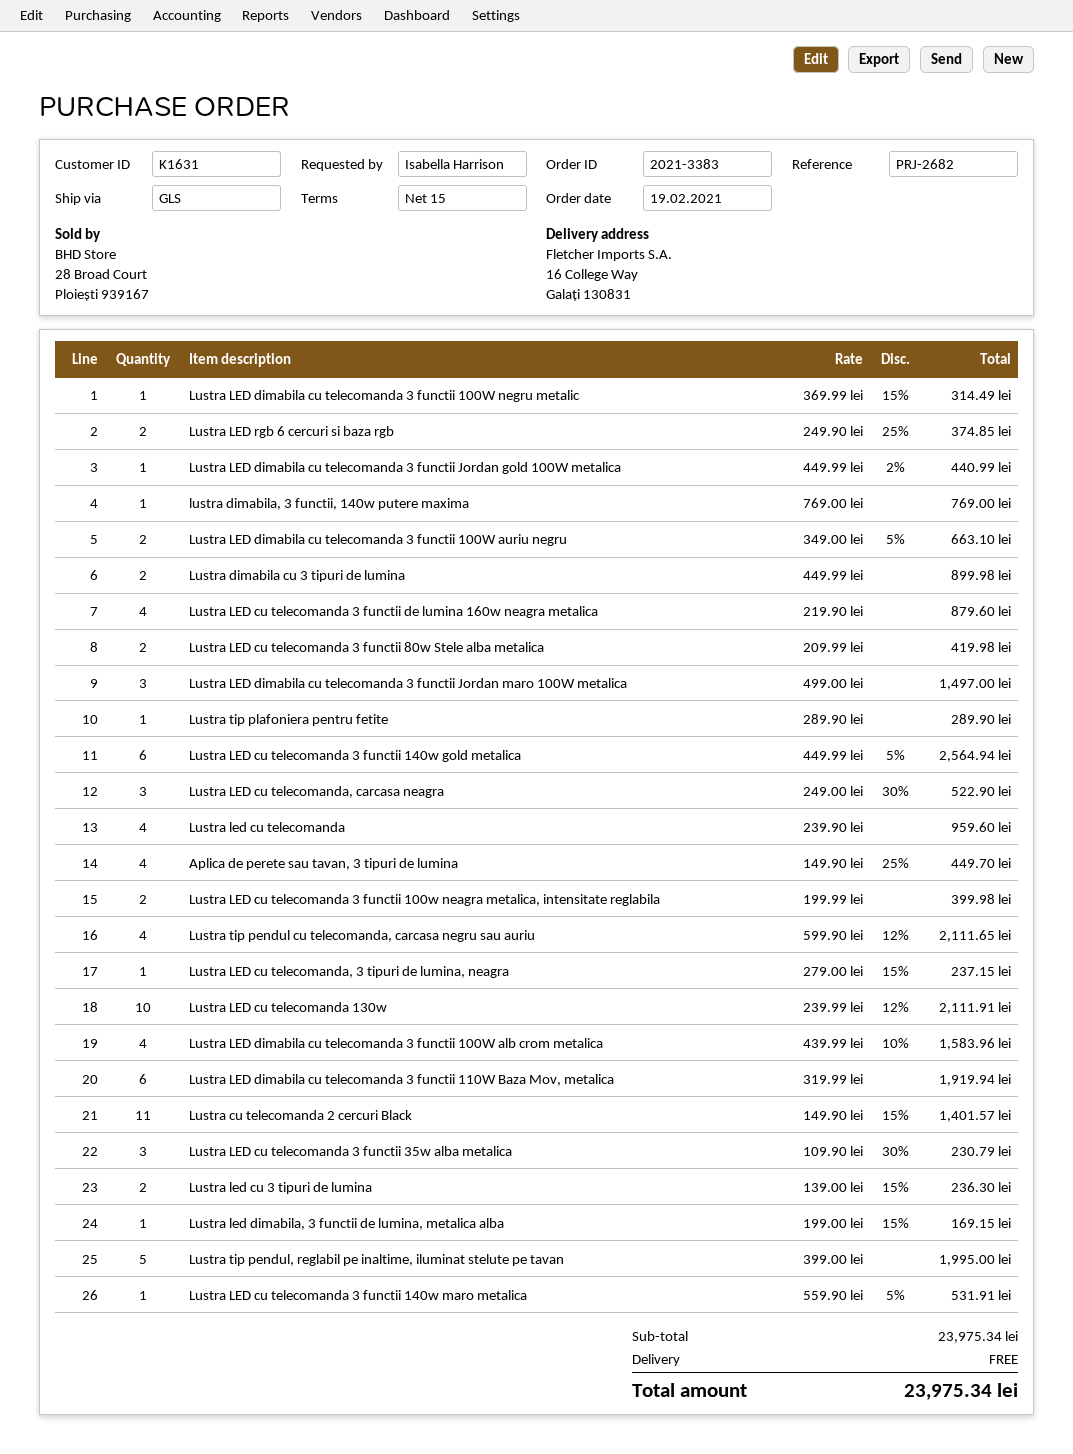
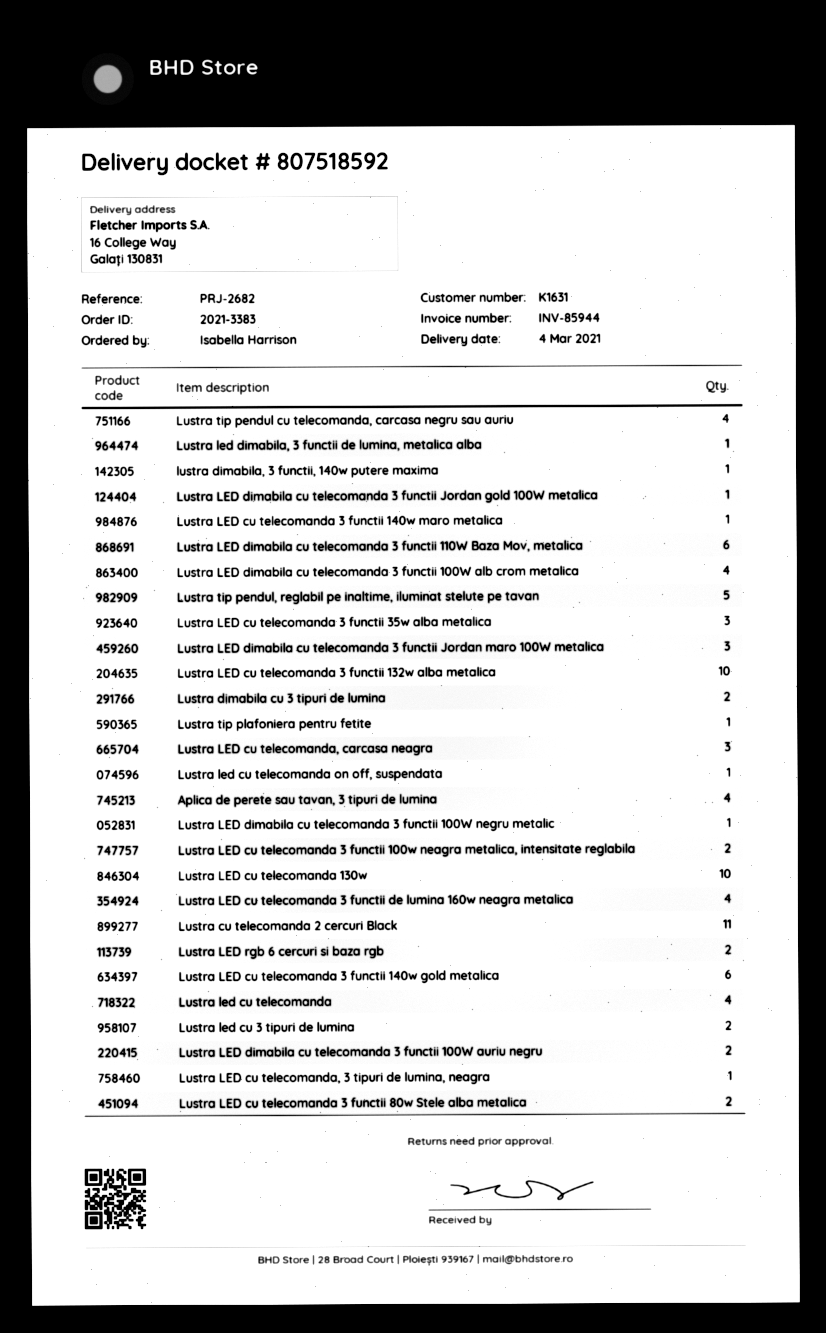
Lustra LED cu telecomanda 3 functii 132w alba metalica: none -> 10
Lustra led cu telecomanda on off, suspendata: none -> 1

